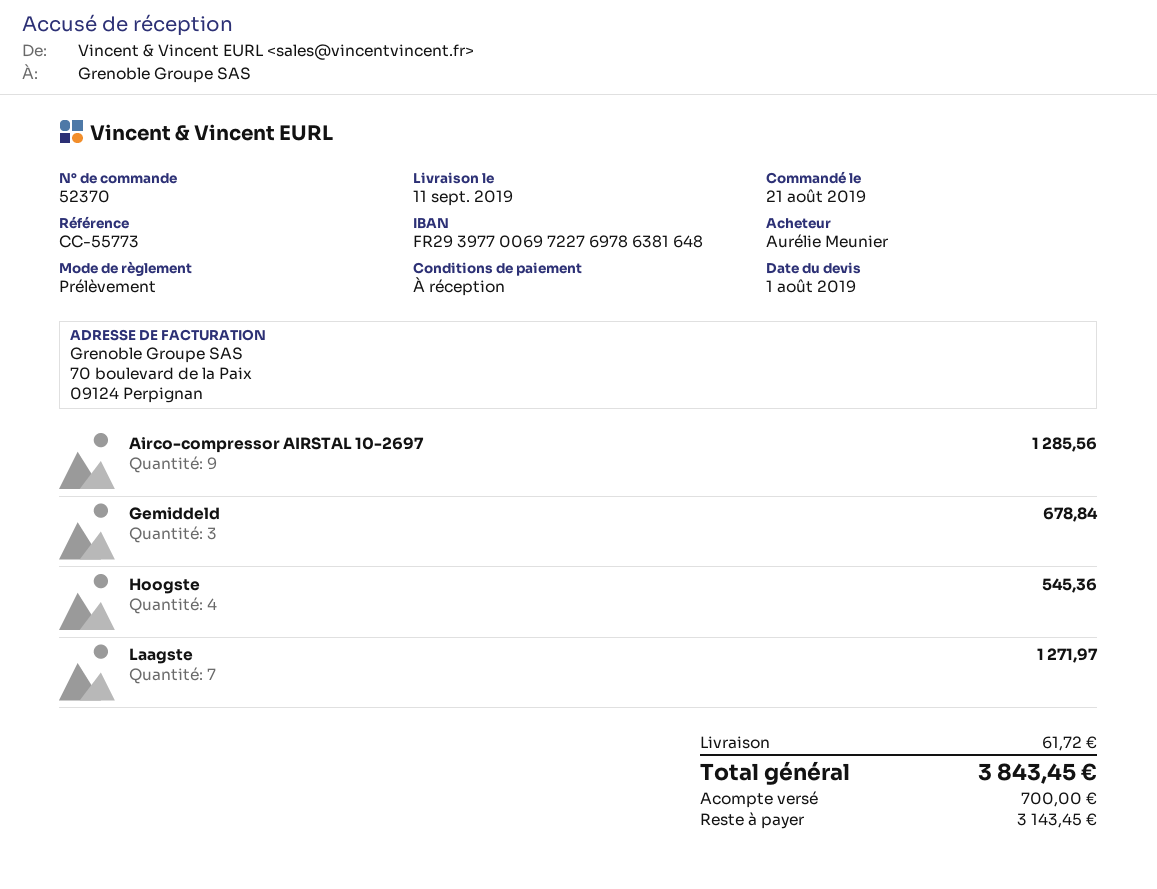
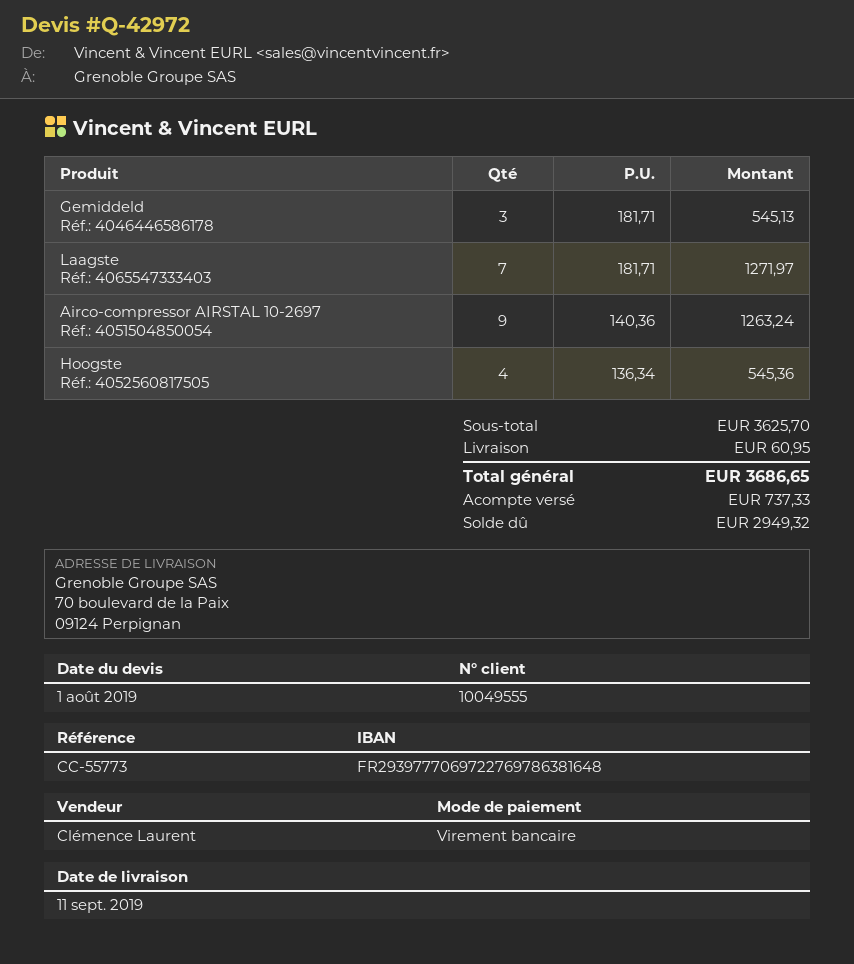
payment method: direct debit -> bank transfer
bank account: FR2939770069722769786381648 -> FR2939777069722769786381648
Airco-compressor AIRSTAL 10-2697: 9 for 1285.56 -> 9 for 1263.24
Gemiddeld: 3 for 678.84 -> 3 for 545.13
shipping: 61.72 -> 60.95
total: 3843.45 -> 3686.65
deposit: 700.00 -> 737.33
balance: 3143.45 -> 2949.32

